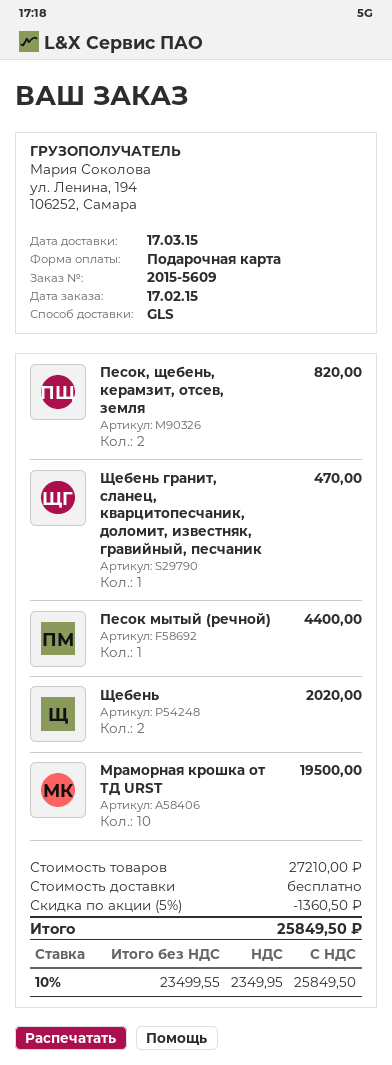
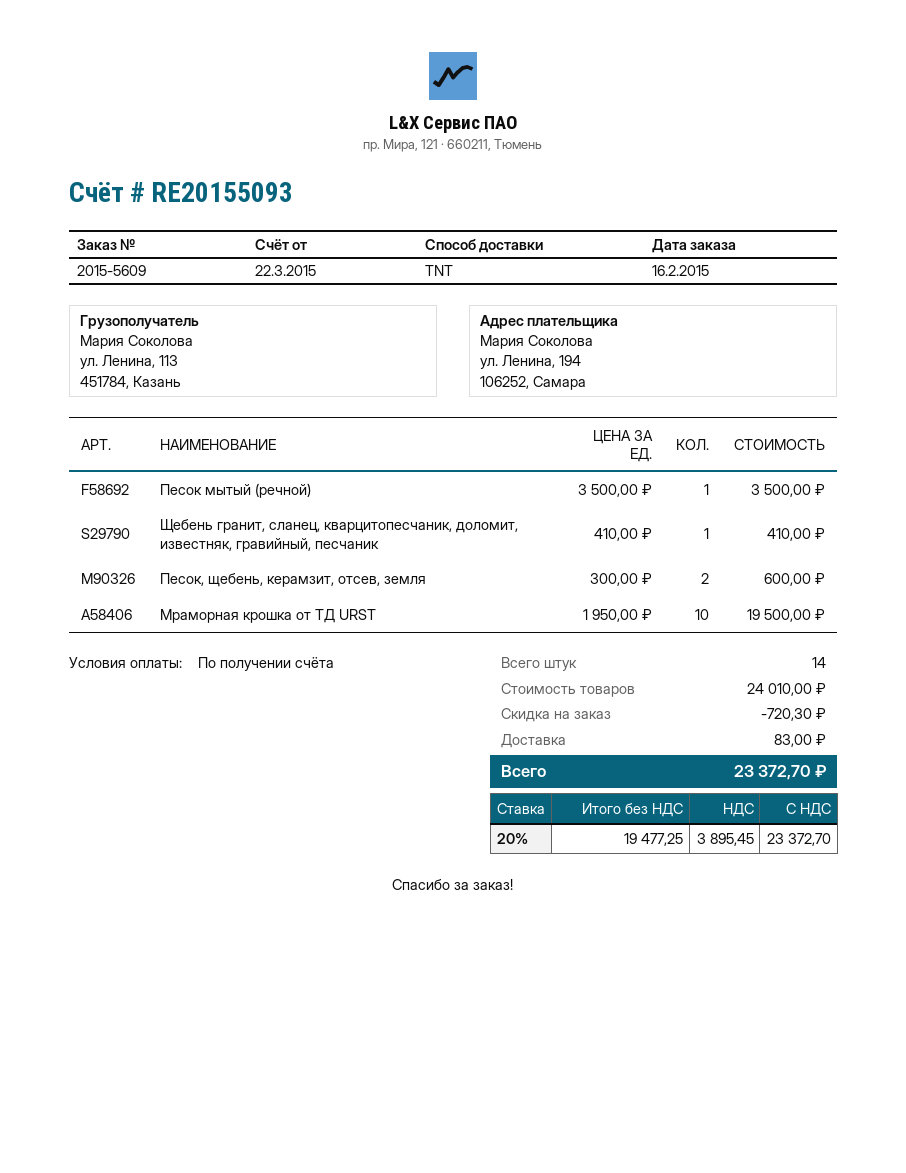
order date: 2015-02-17 -> 2015-02-16
shipping method: GLS -> TNT
ship to: ул. Ленина, 194, 106252, Самара -> ул. Ленина, 113, 451784, Казань
Песок, щебень, керамзит, отсев, земля: 2 for 820.00 -> 2 for 600.00
Щебень гранит, сланец, кварцитопесчаник, доломит, известняк, гравийный, песчаник: 1 for 470.00 -> 1 for 410.00
Песок мытый (речной): 1 for 4400.00 -> 1 for 3500.00
Щебень: 2 for 2020.00 -> none
subtotal: 27210.00 -> 24010.00
discount: 1360.50 -> 720.30
shipping: 0.00 -> 83.00
net: 23499.55 -> 19477.25
tax: 10% = 2349.95 -> 20% = 3895.45
total: 25849.50 -> 23372.70

